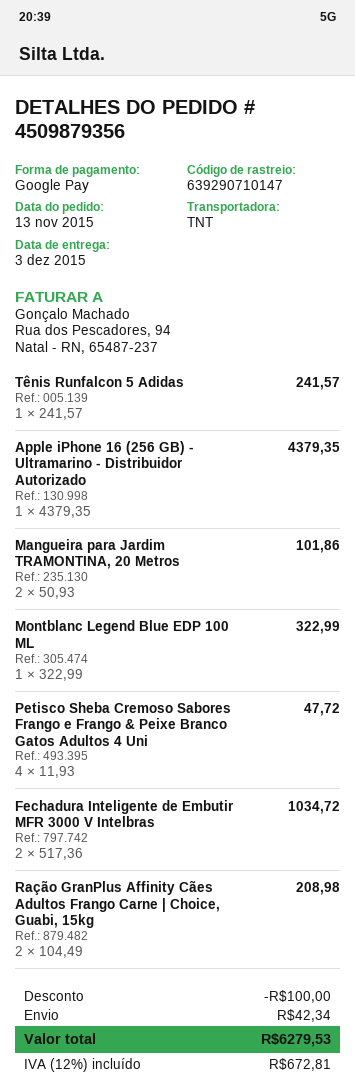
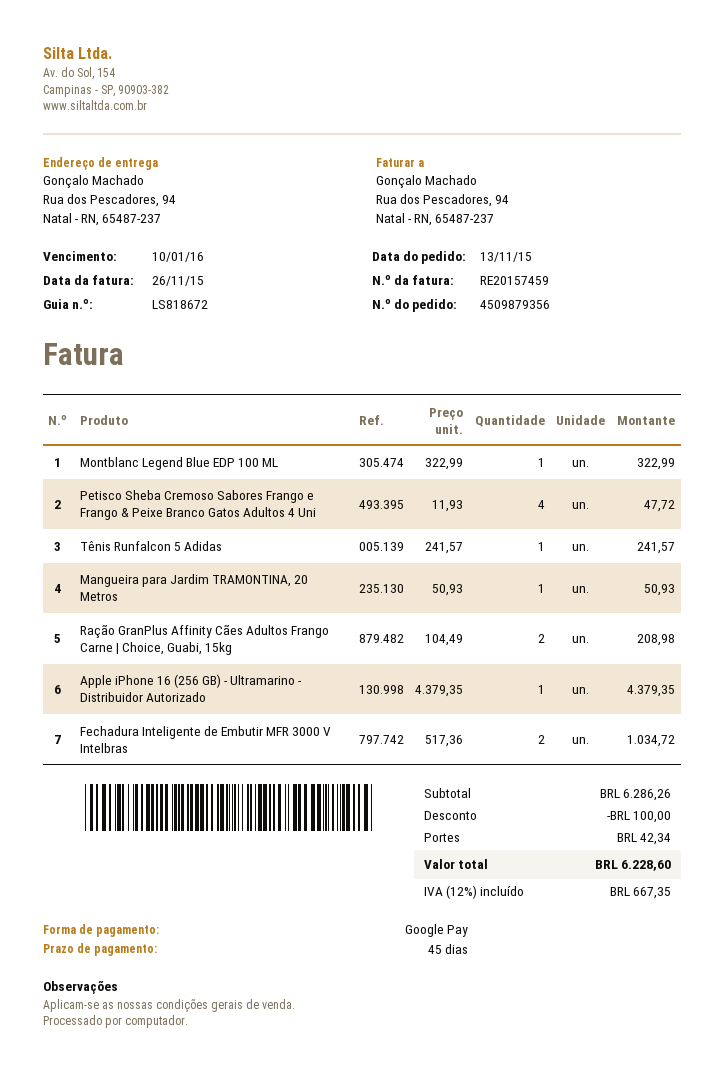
Mangueira para Jardim TRAMONTINA, 20 Metros: 2 x 50.93 = 101.86 -> 1 x 50.93 = 50.93
tax: 12% = 672.81 -> 12% = 667.35
total: 6279.53 -> 6228.60

